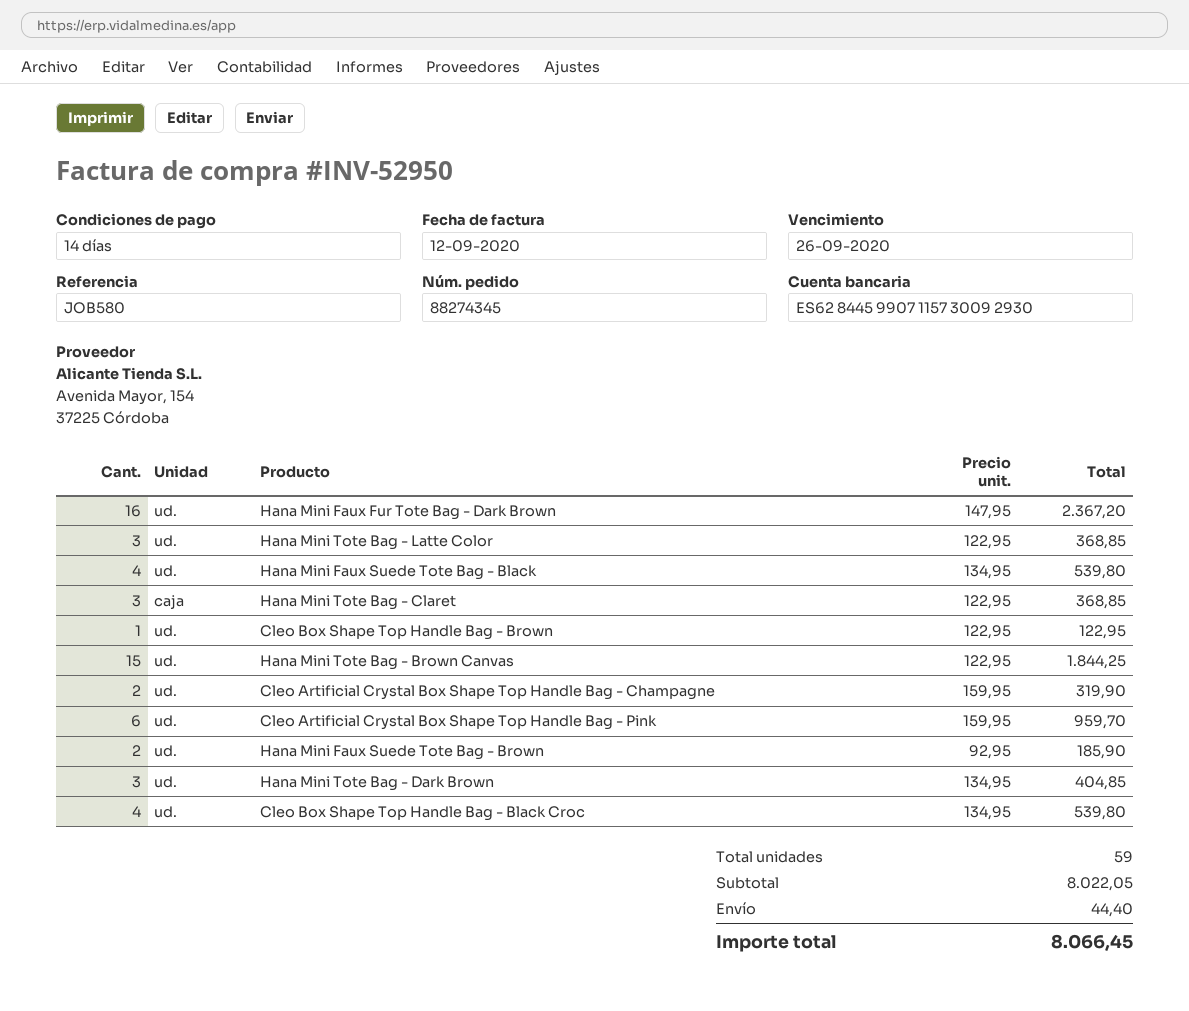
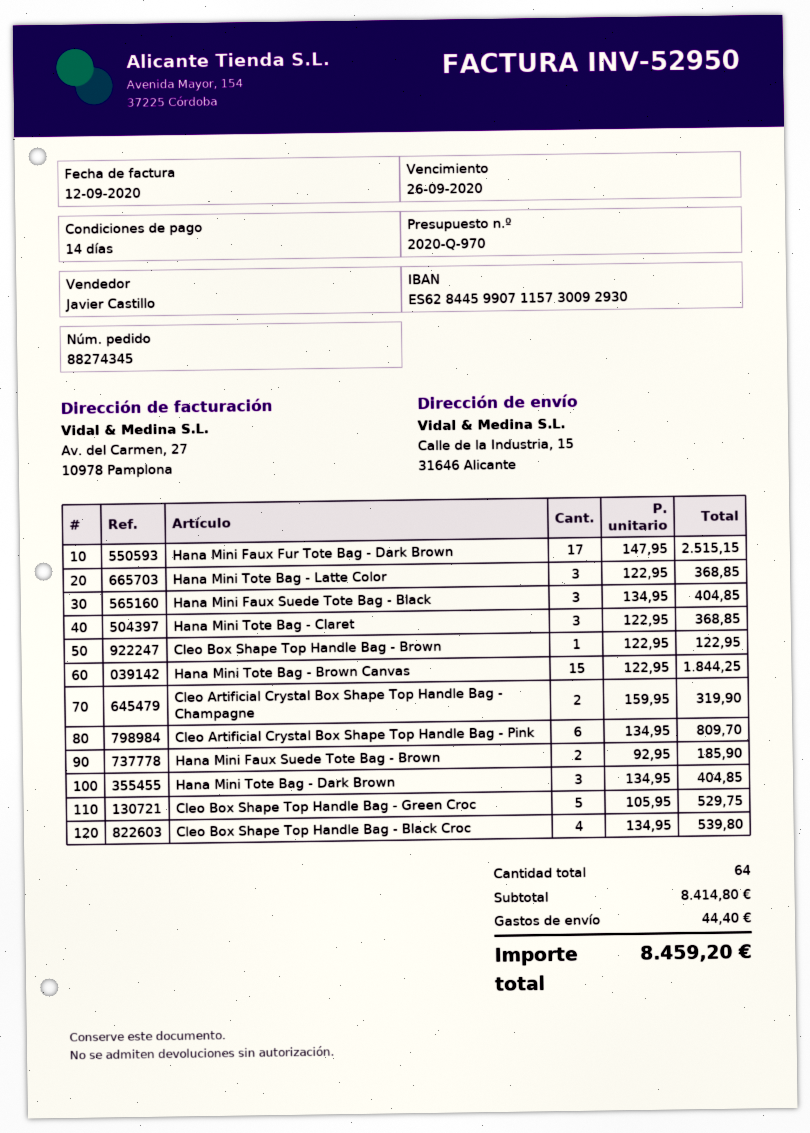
Hana Mini Faux Fur Tote Bag - Dark Brown: 16 x 147.95 = 2367.20 -> 17 x 147.95 = 2515.15
Hana Mini Faux Suede Tote Bag - Black: 4 x 134.95 = 539.80 -> 3 x 134.95 = 404.85
Cleo Artificial Crystal Box Shape Top Handle Bag - Pink: 6 x 159.95 = 959.70 -> 6 x 134.95 = 809.70
Cleo Box Shape Top Handle Bag - Green Croc: none -> 5 x 105.95 = 529.75
total quantity: 59 -> 64
subtotal: 8022.05 -> 8414.80
total: 8066.45 -> 8459.20

